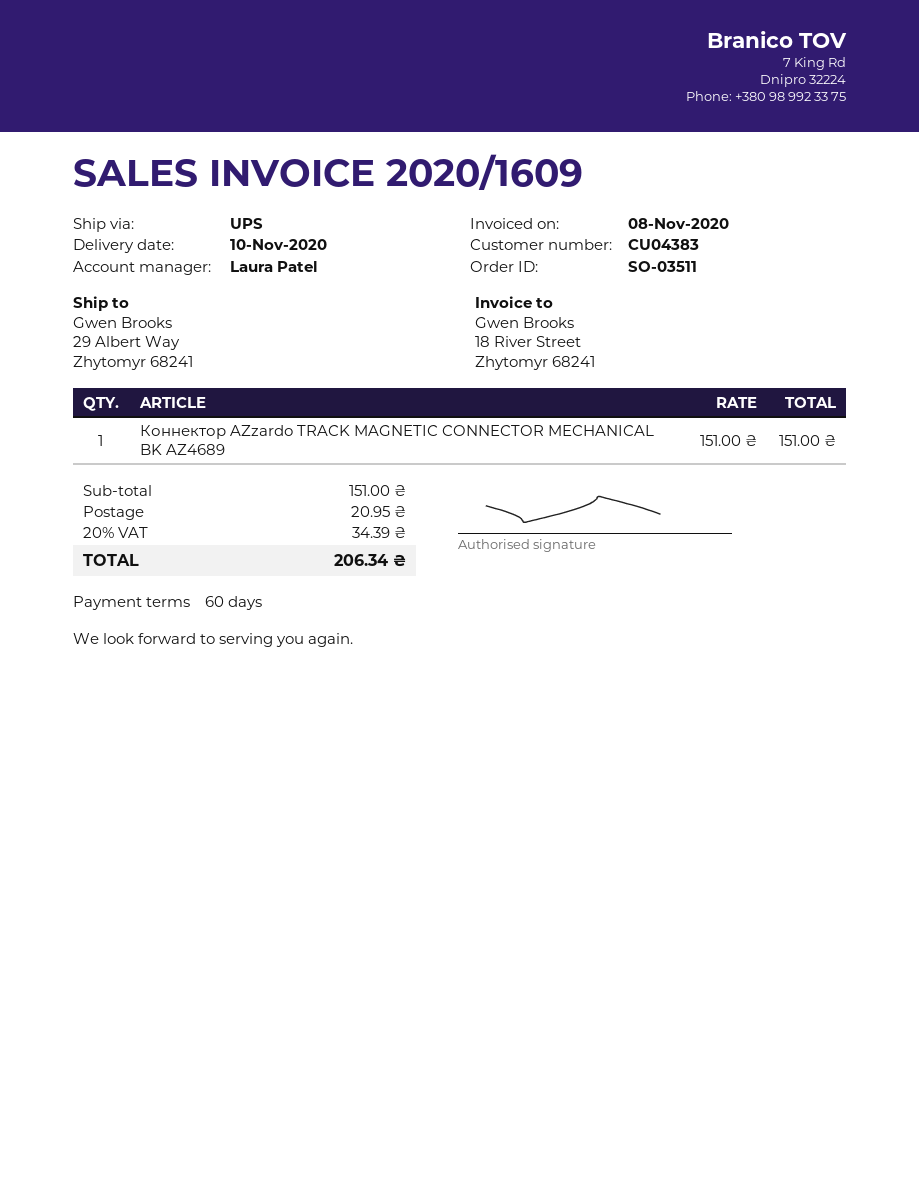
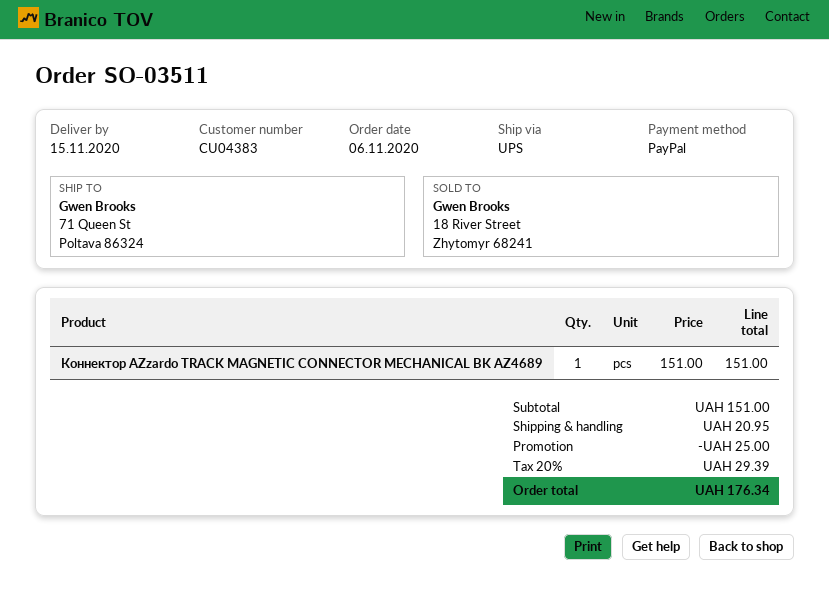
delivery date: 2020-11-10 -> 2020-11-15
ship to: 29 Albert Way, Zhytomyr 68241 -> 71 Queen St, Poltava 86324
discount: none -> 25.00
tax: 20% = 34.39 -> 20% = 29.39
total: 206.34 -> 176.34

